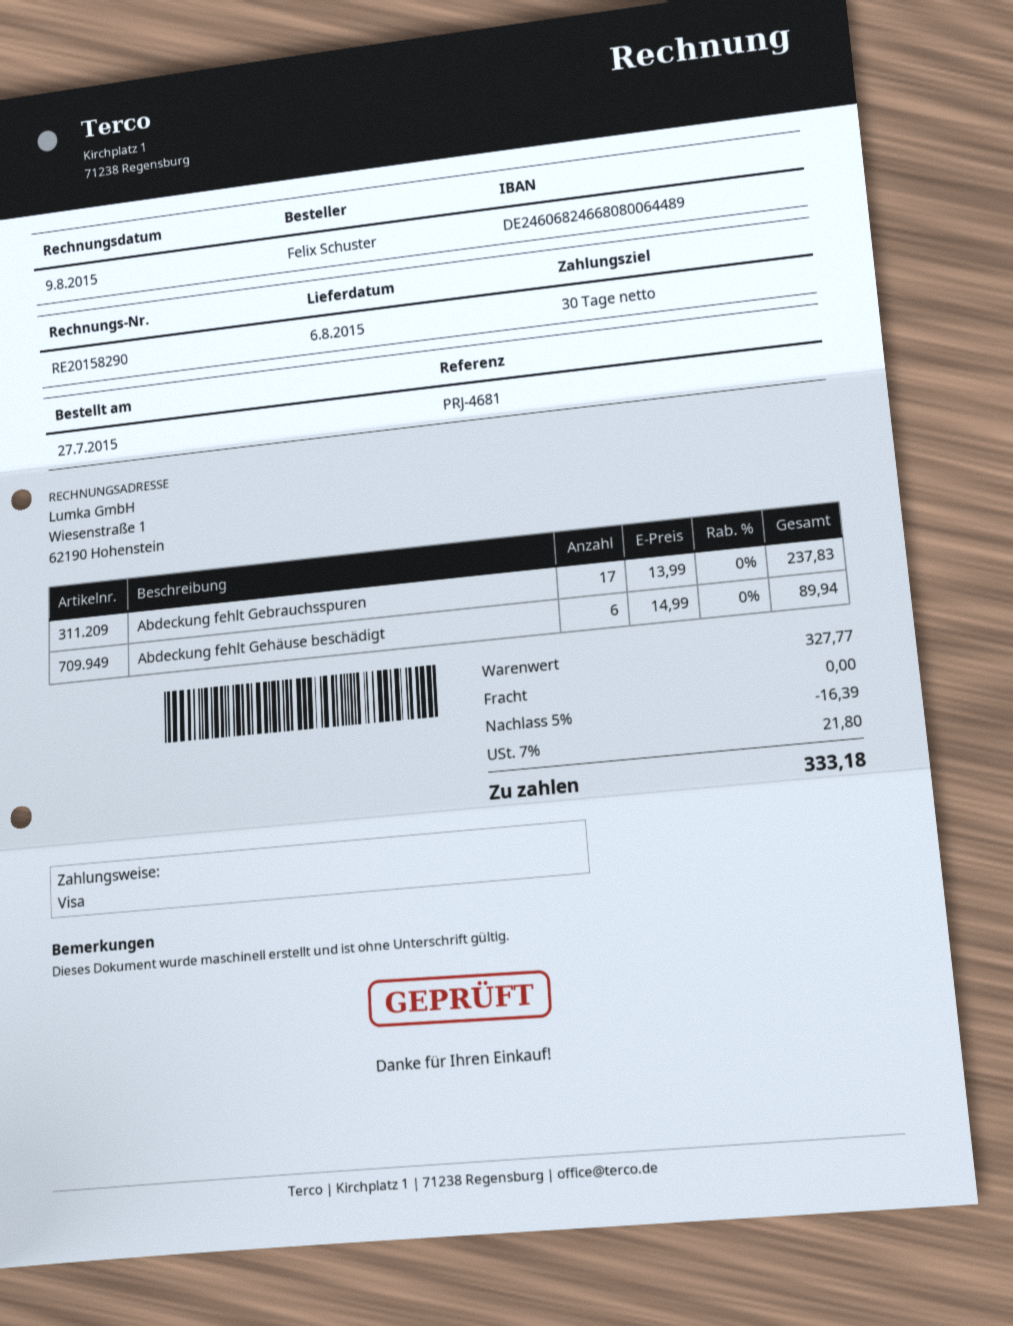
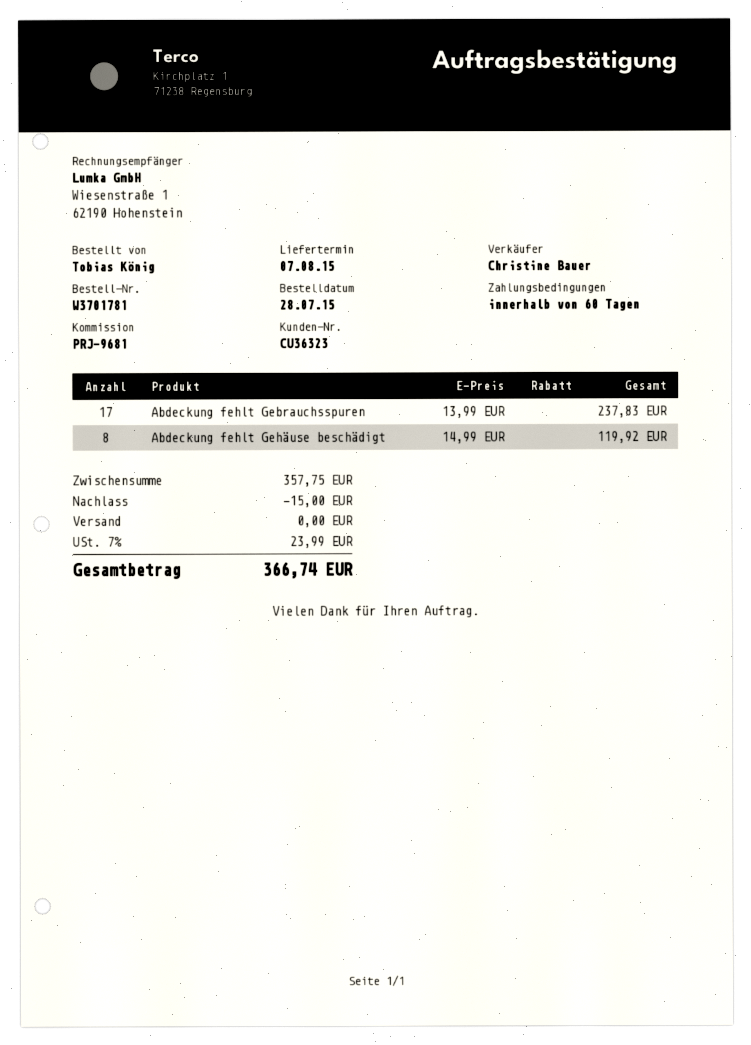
order date: 2015-07-27 -> 2015-07-28
delivery date: 2015-08-06 -> 2015-08-07
payment terms: 30 days -> 60 days
reference: PRJ-4681 -> PRJ-9681
ordered by: Felix Schuster -> Tobias König
Abdeckung fehlt Gehäuse beschädigt: 6 x 14.99 = 89.94 -> 8 x 14.99 = 119.92
subtotal: 327.77 -> 357.75
discount: 16.39 -> 15.00
tax: 7% = 21.80 -> 7% = 23.99
total: 333.18 -> 366.74

